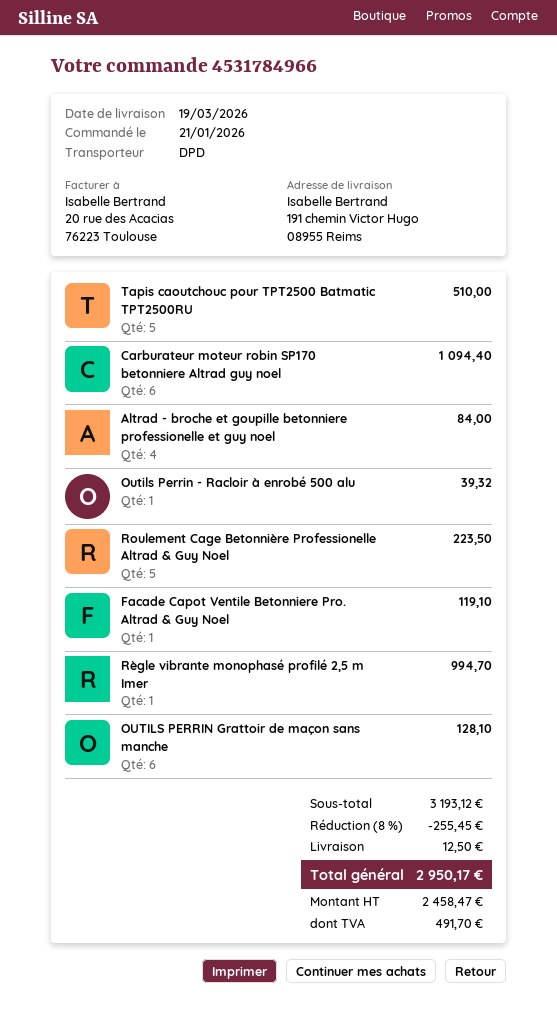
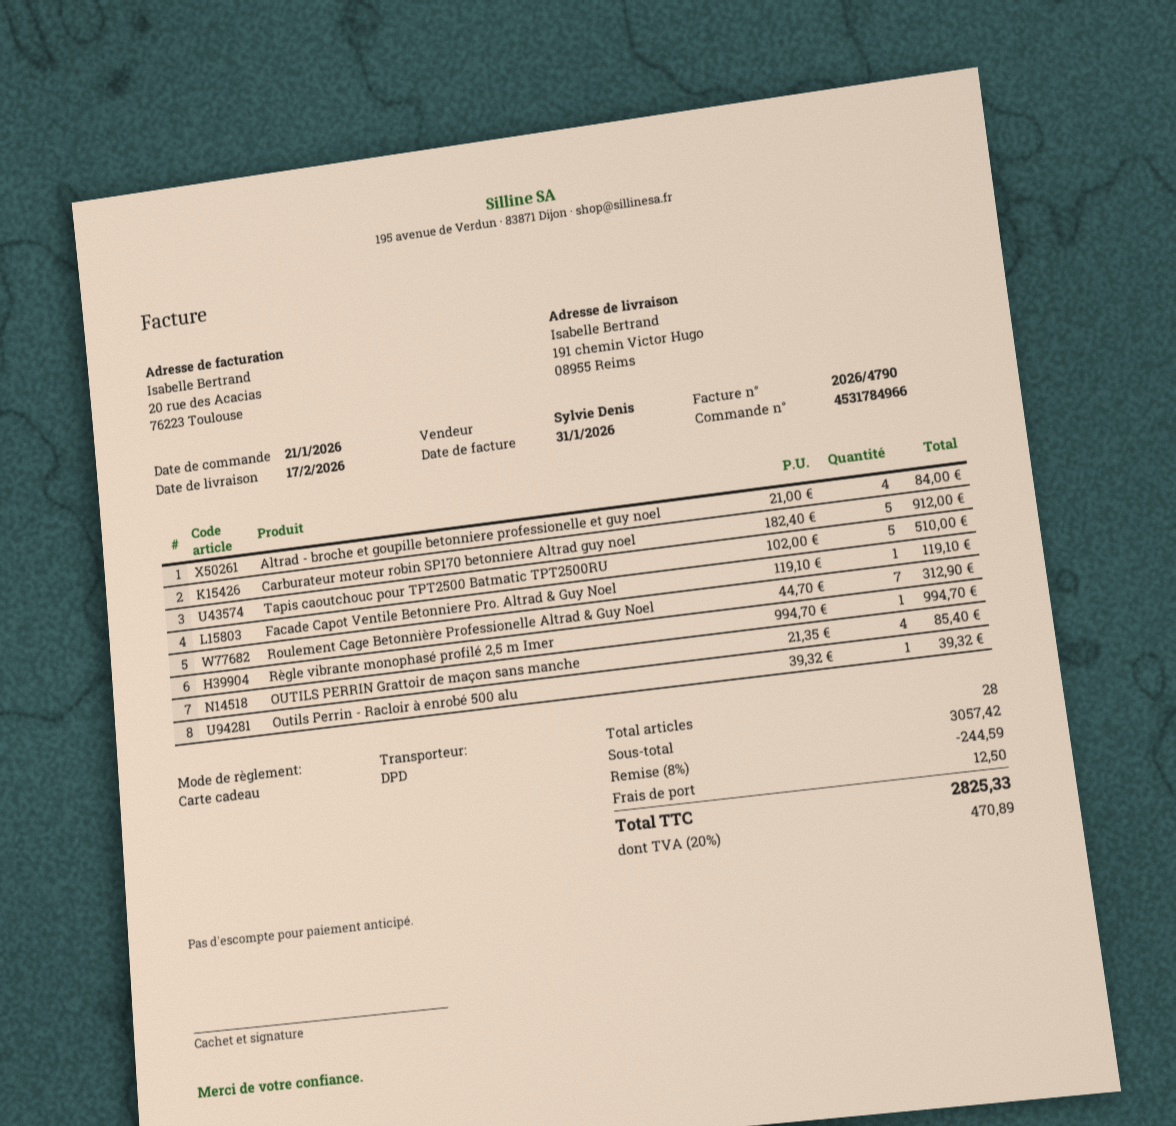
delivery date: 2026-03-19 -> 2026-02-17
Carburateur moteur robin SP170 betonniere Altrad guy noel: 6 for 1094.40 -> 5 for 912.00
Roulement Cage Betonnière Professionelle Altrad & Guy Noel: 5 for 223.50 -> 7 for 312.90
OUTILS PERRIN Grattoir de maçon sans manche: 6 for 128.10 -> 4 for 85.40
subtotal: 3193.12 -> 3057.42
discount: 8% = 255.45 -> 8% = 244.59
tax: 491.70 -> 470.89
total: 2950.17 -> 2825.33

